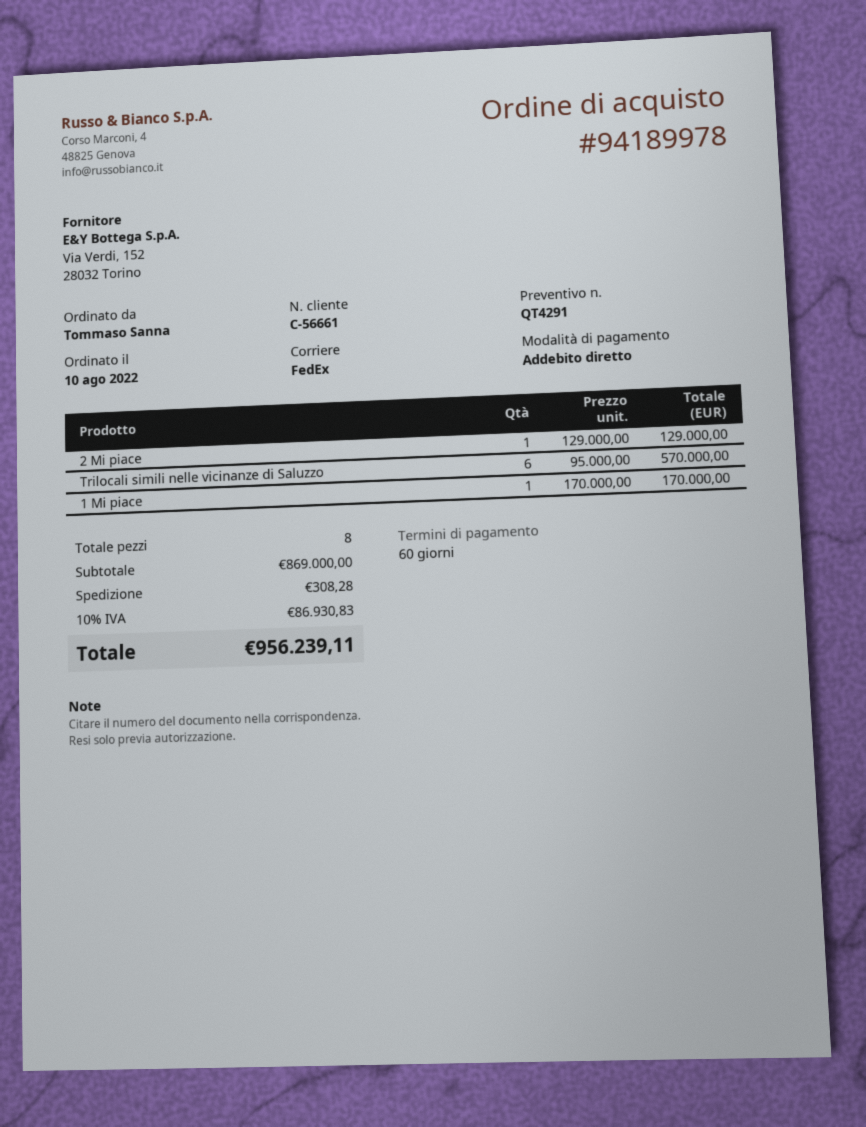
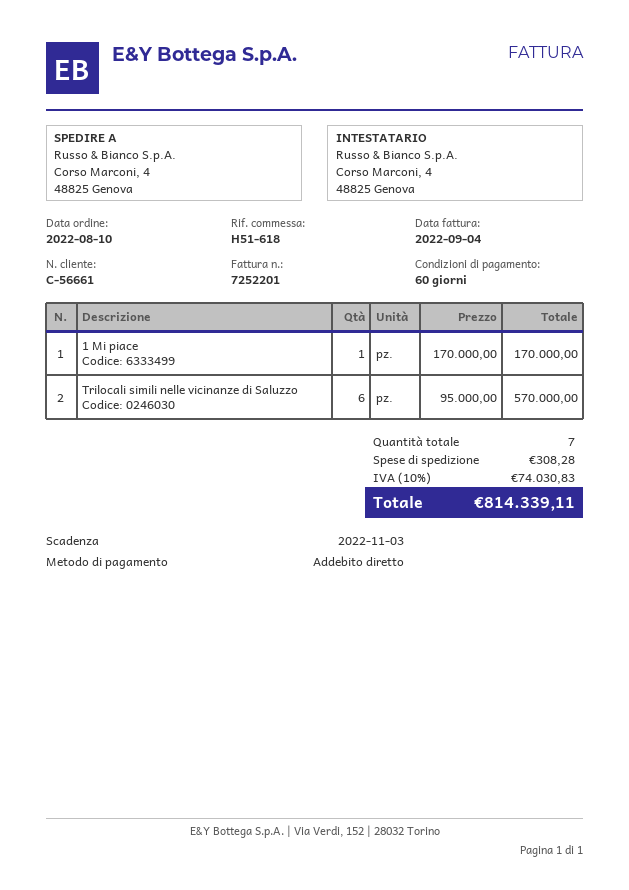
2 Mi piace: 1 x 129000.00 = 129000.00 -> none
total quantity: 8 -> 7
tax: 10% = 86930.83 -> 10% = 74030.83
total: 956239.11 -> 814339.11

